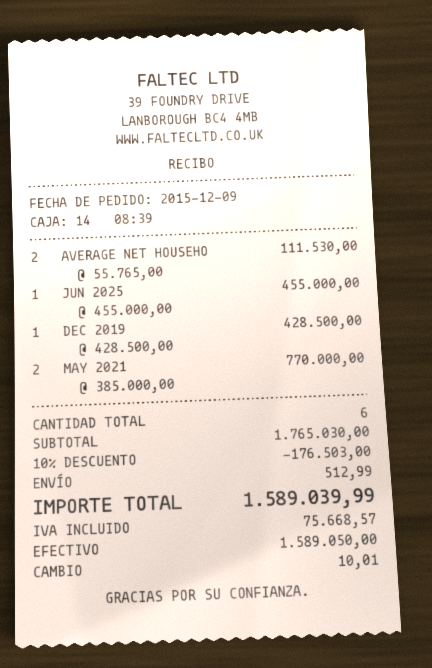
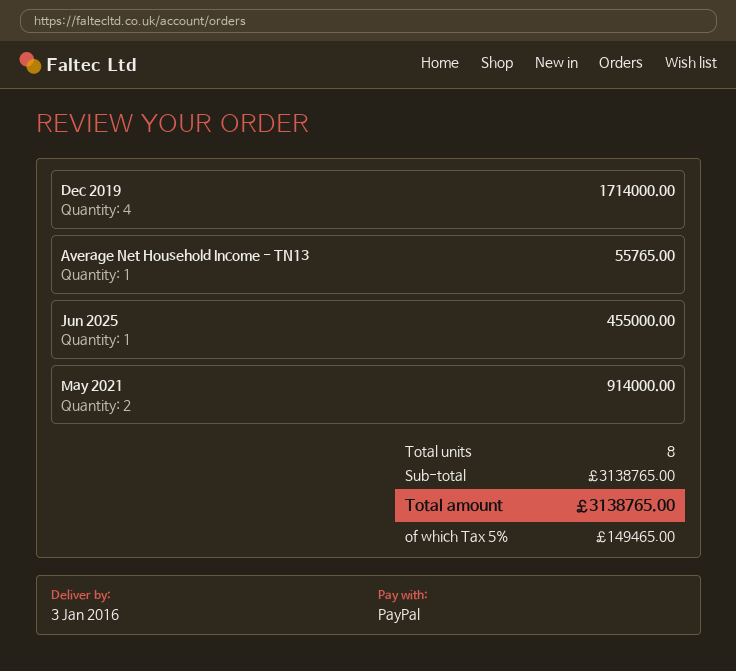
payment method: cash -> PayPal
AVERAGE NET HOUSEHO: 2 for 111530.00 -> 1 for 55765.00
DEC 2019: 1 for 428500.00 -> 4 for 1714000.00
MAY 2021: 2 for 770000.00 -> 2 for 914000.00
total quantity: 6 -> 8
subtotal: 1765030.00 -> 3138765.00
discount: 10% = 176503.00 -> none
shipping: 512.99 -> none
tax: 75668.57 -> 149465.00
total: 1589039.99 -> 3138765.00

